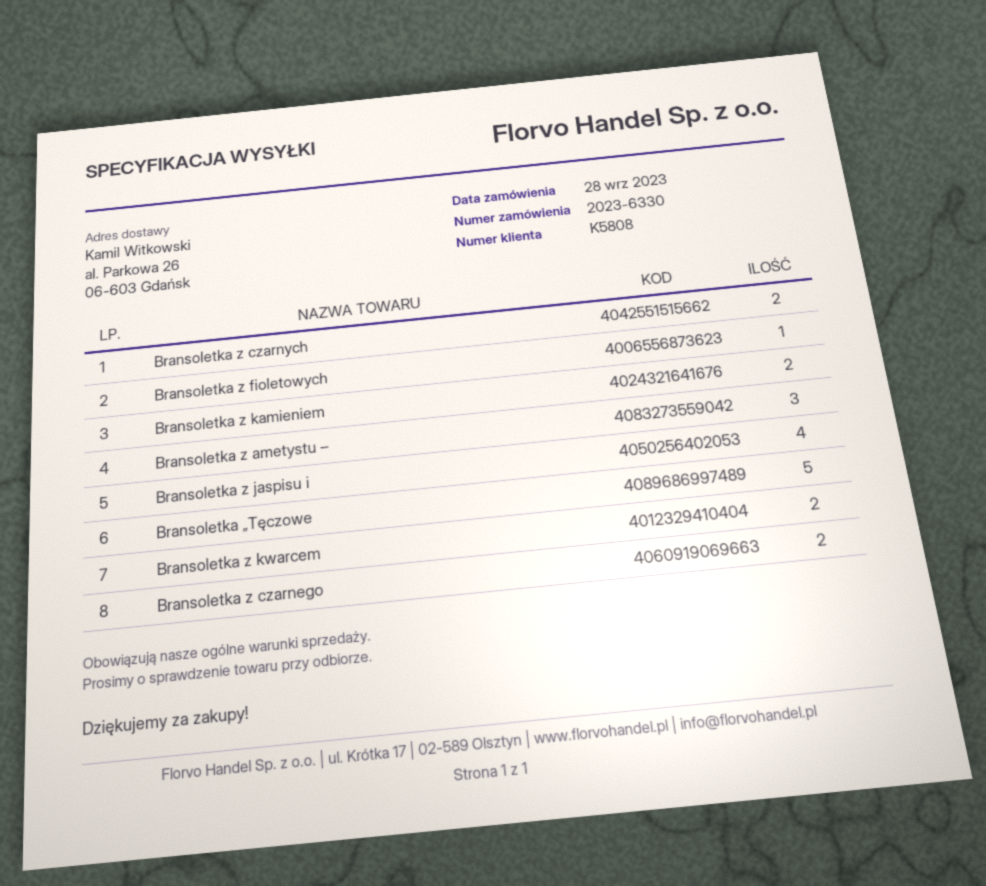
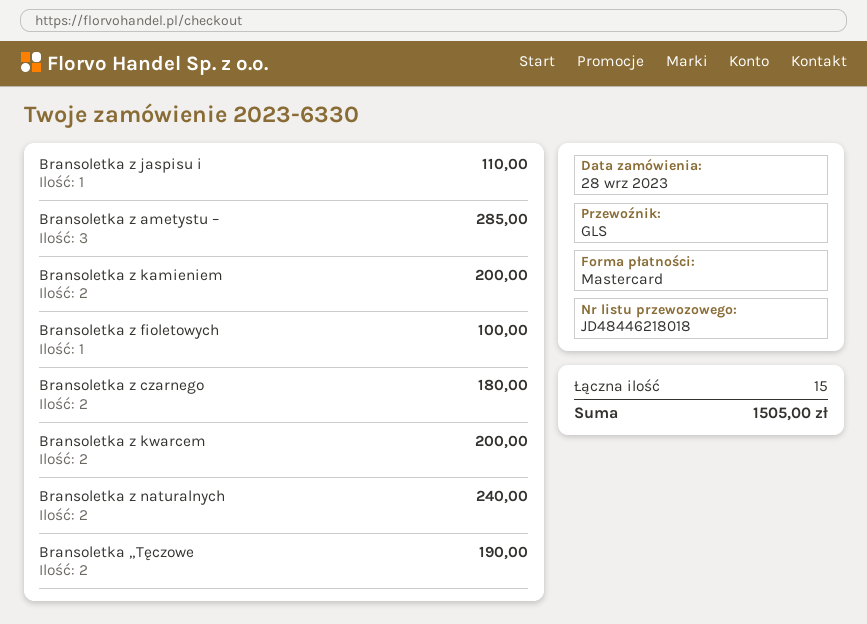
Bransoletka z czarnych: 2 -> none
Bransoletka z jaspisu i: 4 -> 1
Bransoletka „Tęczowe: 5 -> 2
Bransoletka z naturalnych: none -> 2

